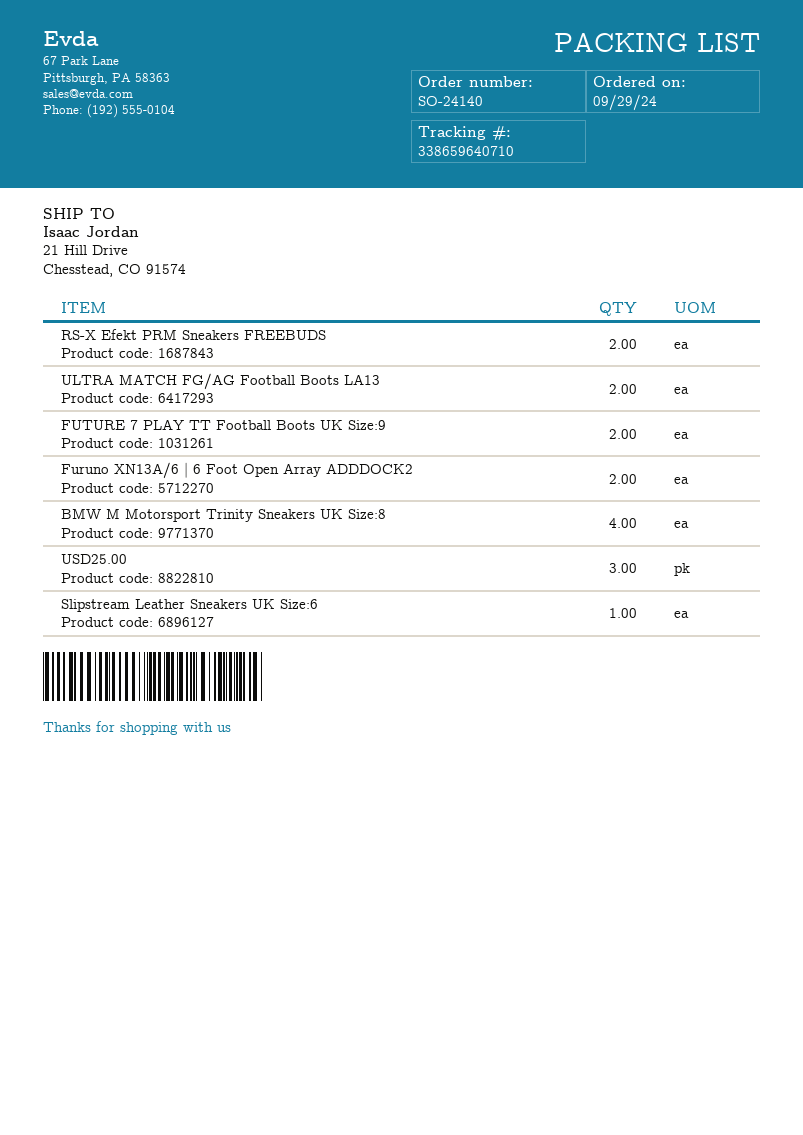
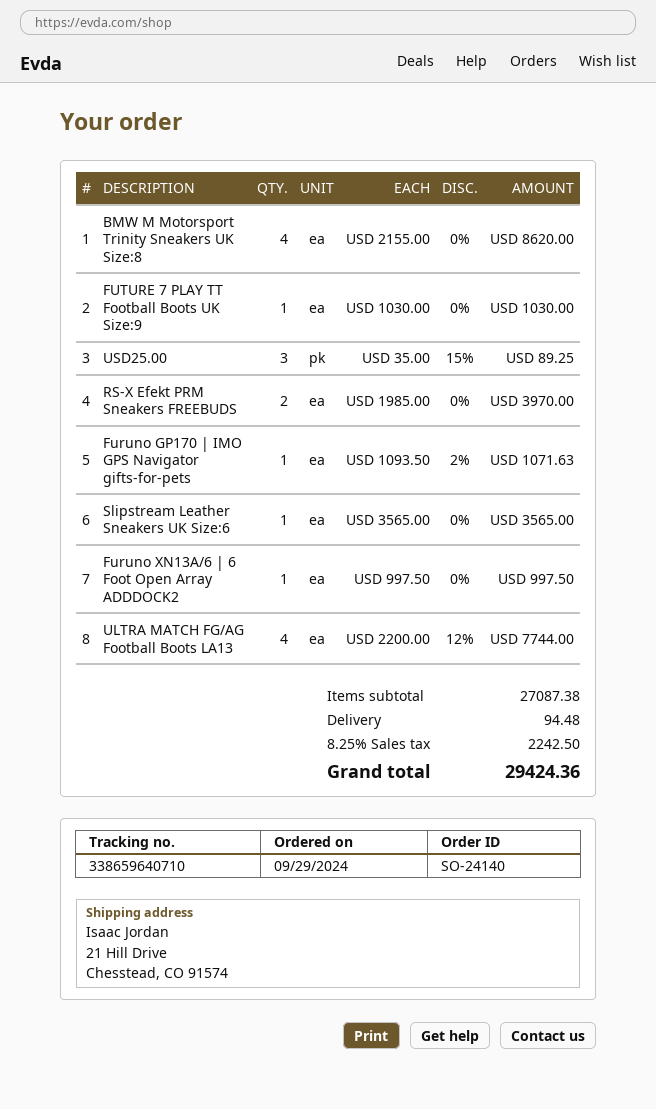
ULTRA MATCH FG/AG Football Boots LA13: 2 -> 4
FUTURE 7 PLAY TT Football Boots UK Size:9: 2 -> 1
Furuno XN13A/6 | 6 Foot Open Array ADDDOCK2: 2 -> 1
Furuno GP170 | IMO GPS Navigator gifts-for-pets: none -> 1

